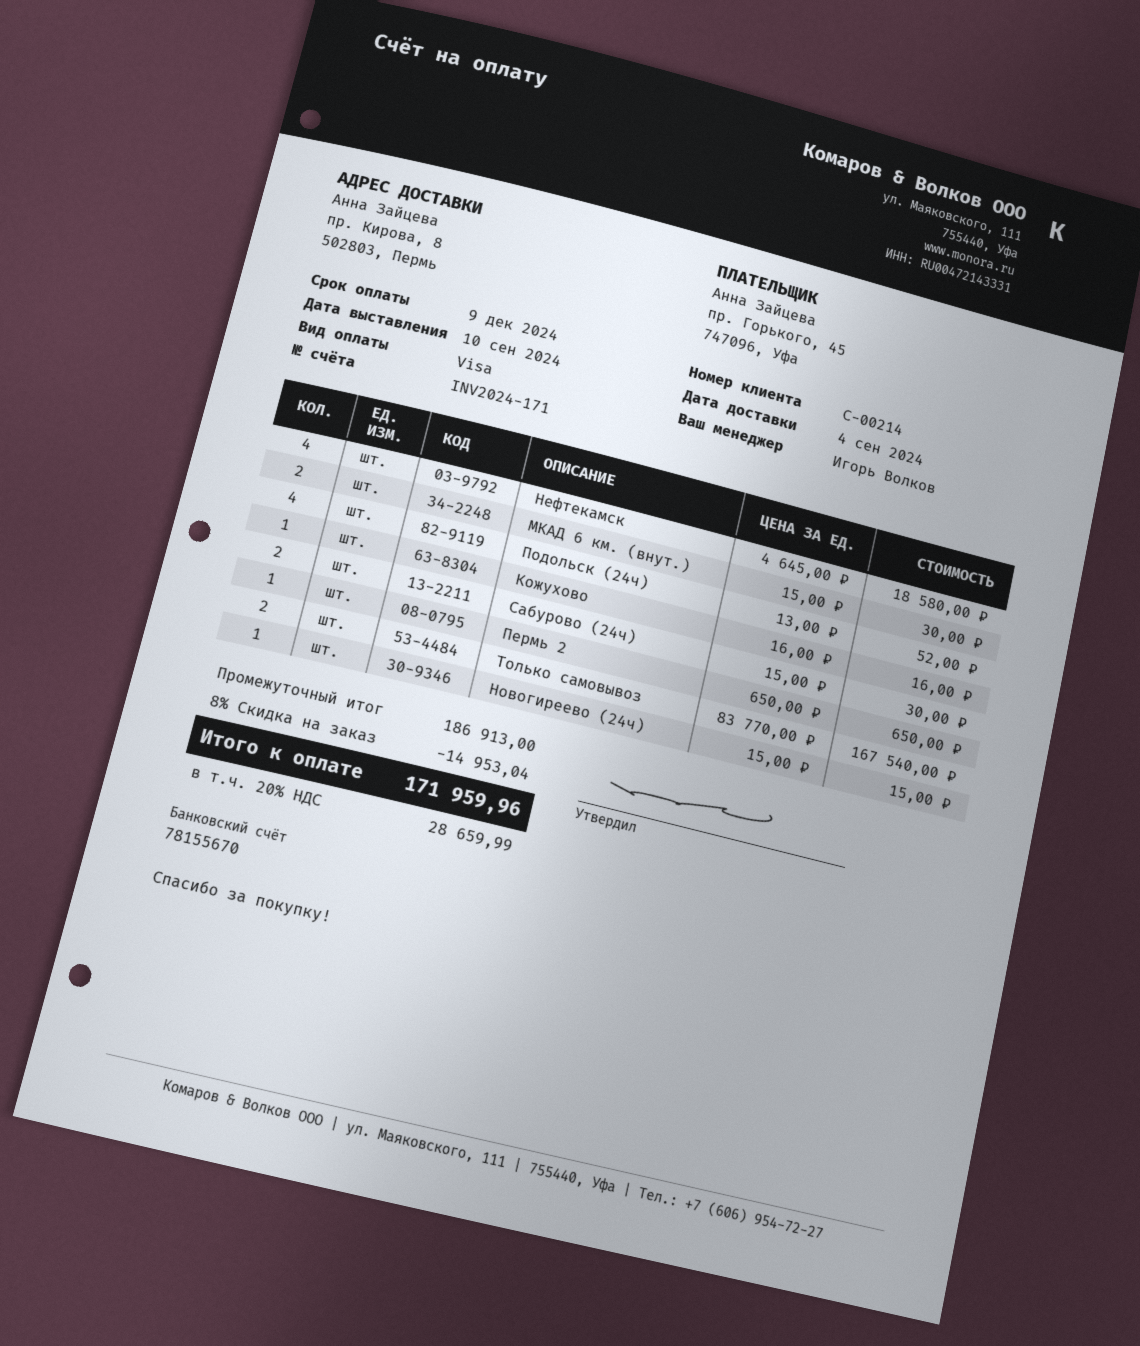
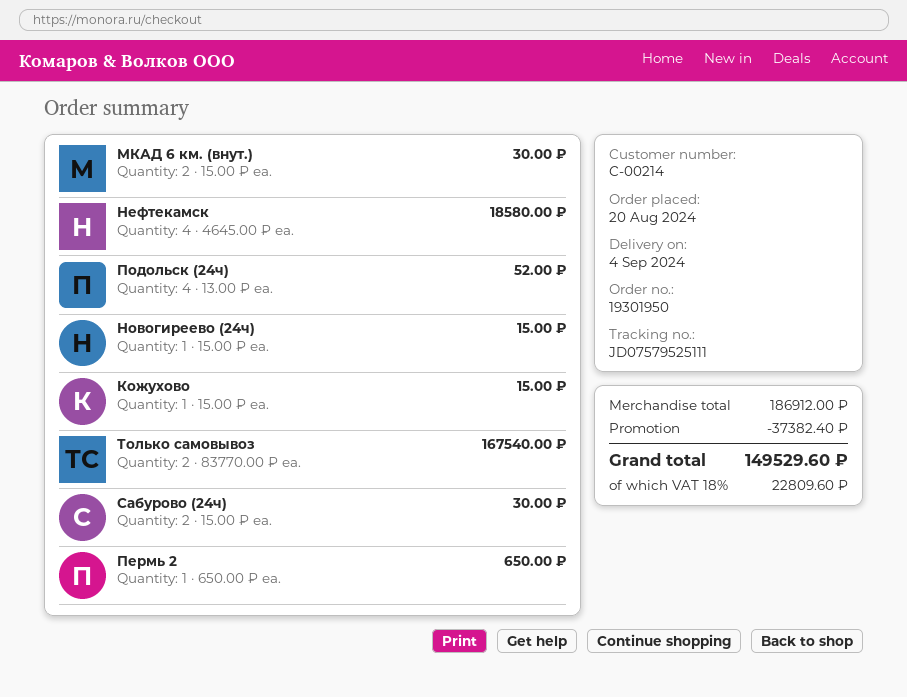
Кожухово: 1 x 16.00 = 16.00 -> 1 x 15.00 = 15.00
subtotal: 186913.00 -> 186912.00
discount: 14953.04 -> 37382.40
tax: 20% = 28659.99 -> 18% = 22809.60
total: 171959.96 -> 149529.60

